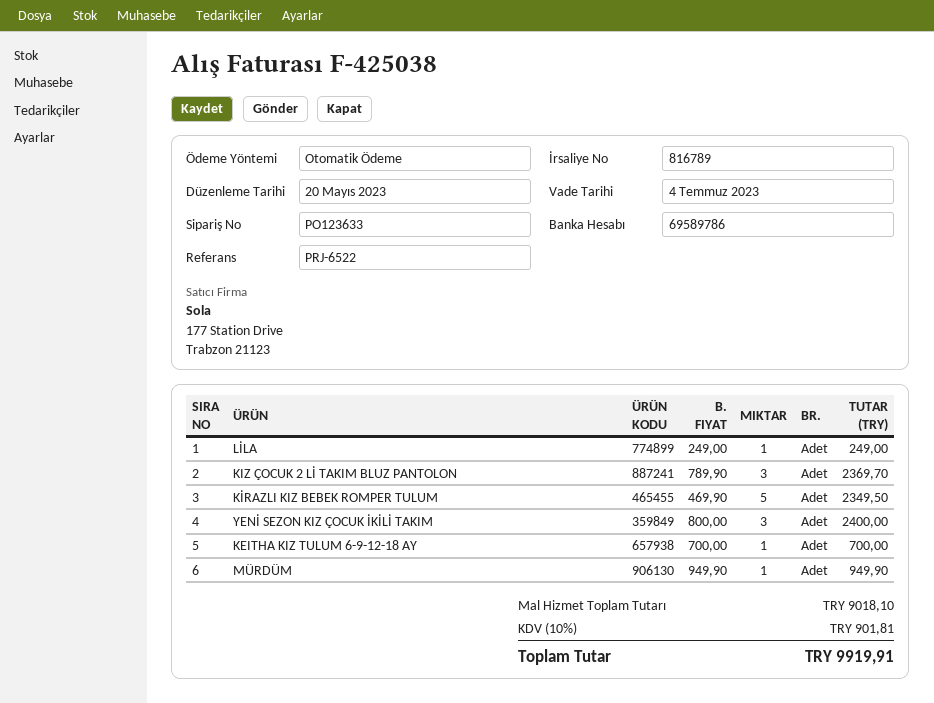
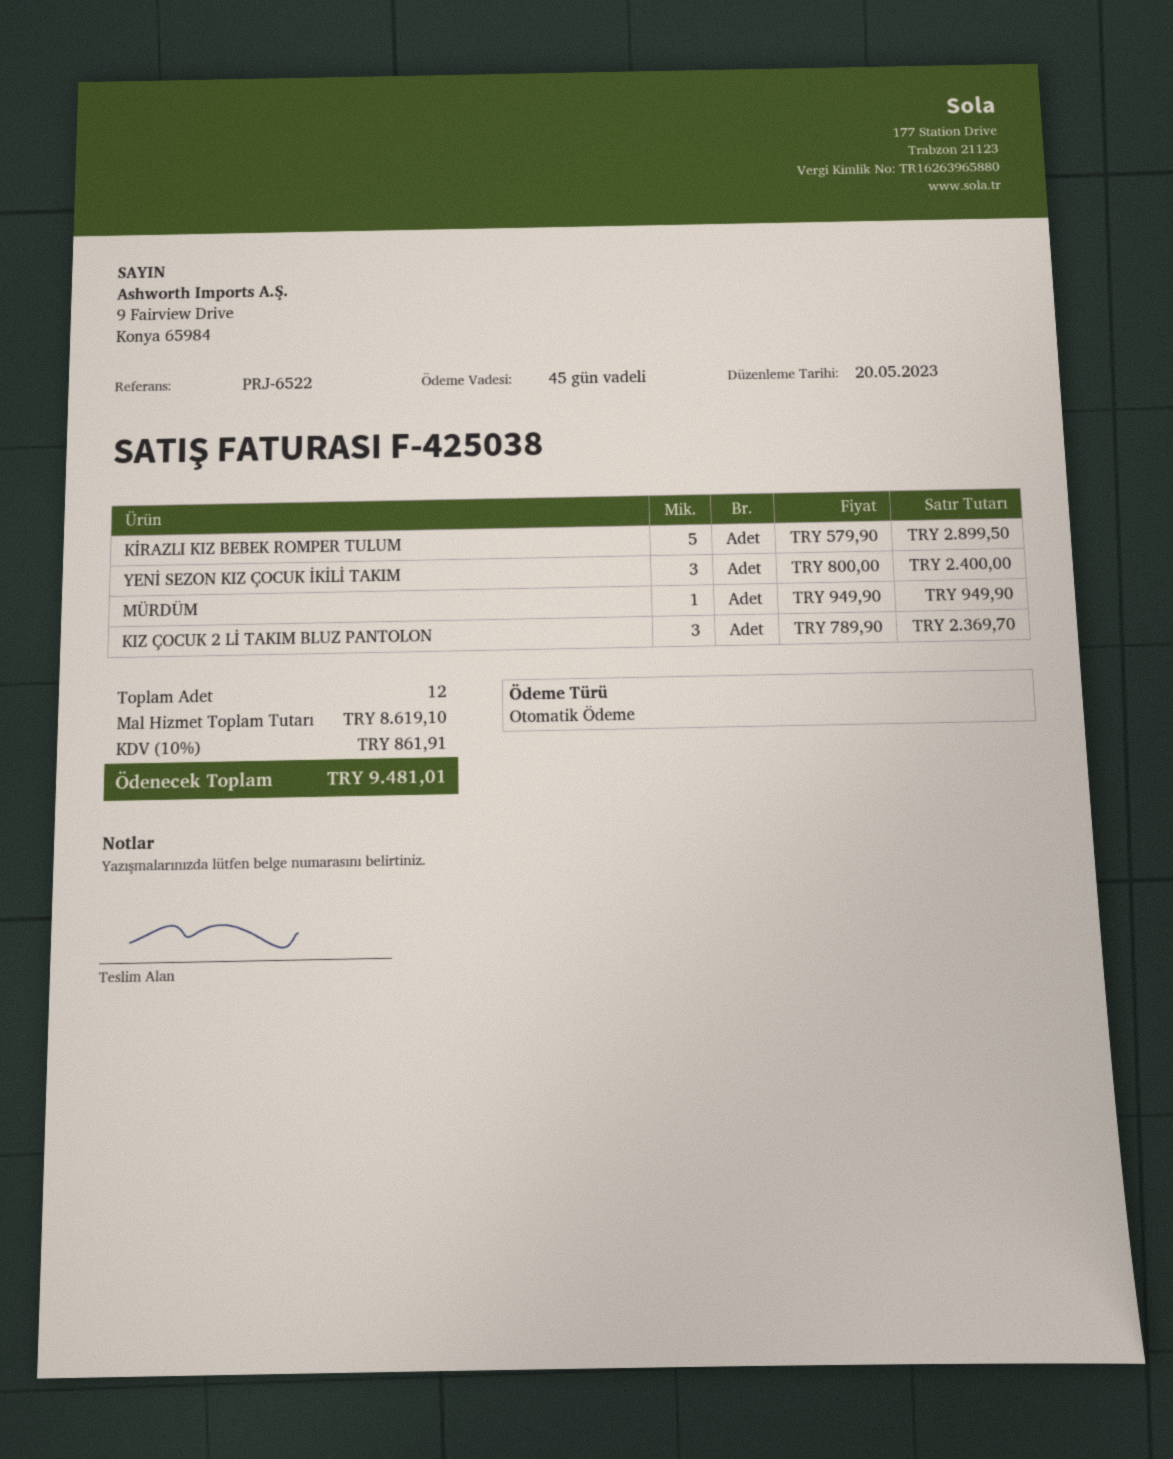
LİLA: 1 x 249.00 = 249.00 -> none
KİRAZLI KIZ BEBEK ROMPER TULUM: 5 x 469.90 = 2349.50 -> 5 x 579.90 = 2899.50
KEITHA KIZ TULUM 6-9-12-18 AY: 1 x 700.00 = 700.00 -> none
subtotal: 9018.10 -> 8619.10
tax: 10% = 901.81 -> 10% = 861.91
total: 9919.91 -> 9481.01

